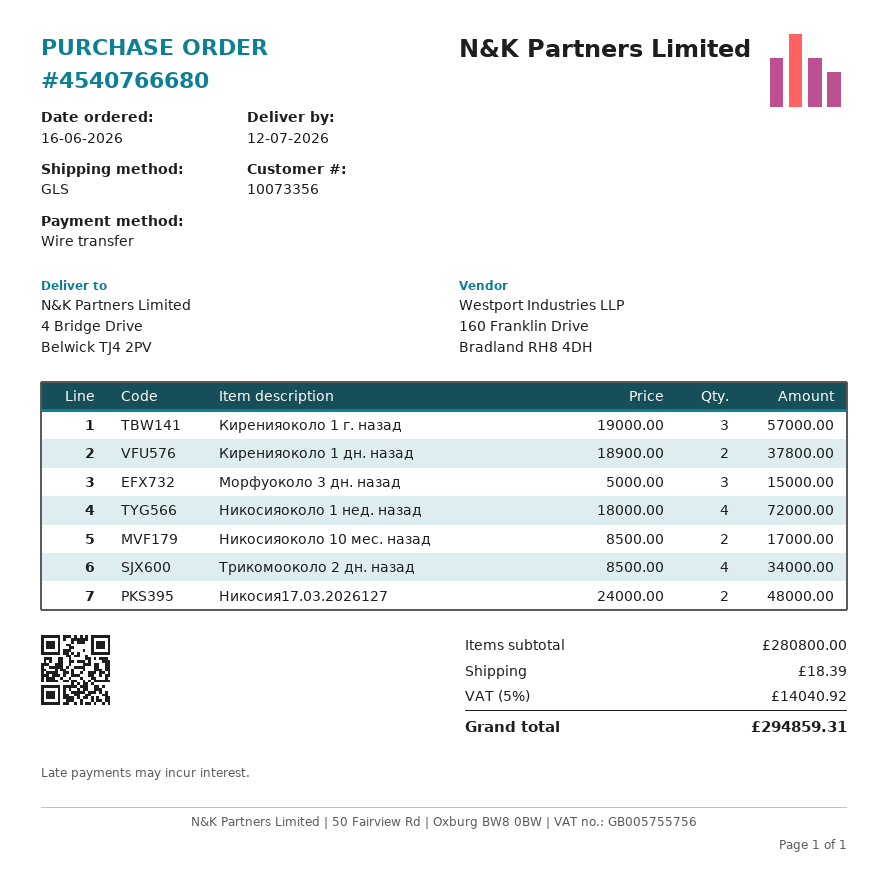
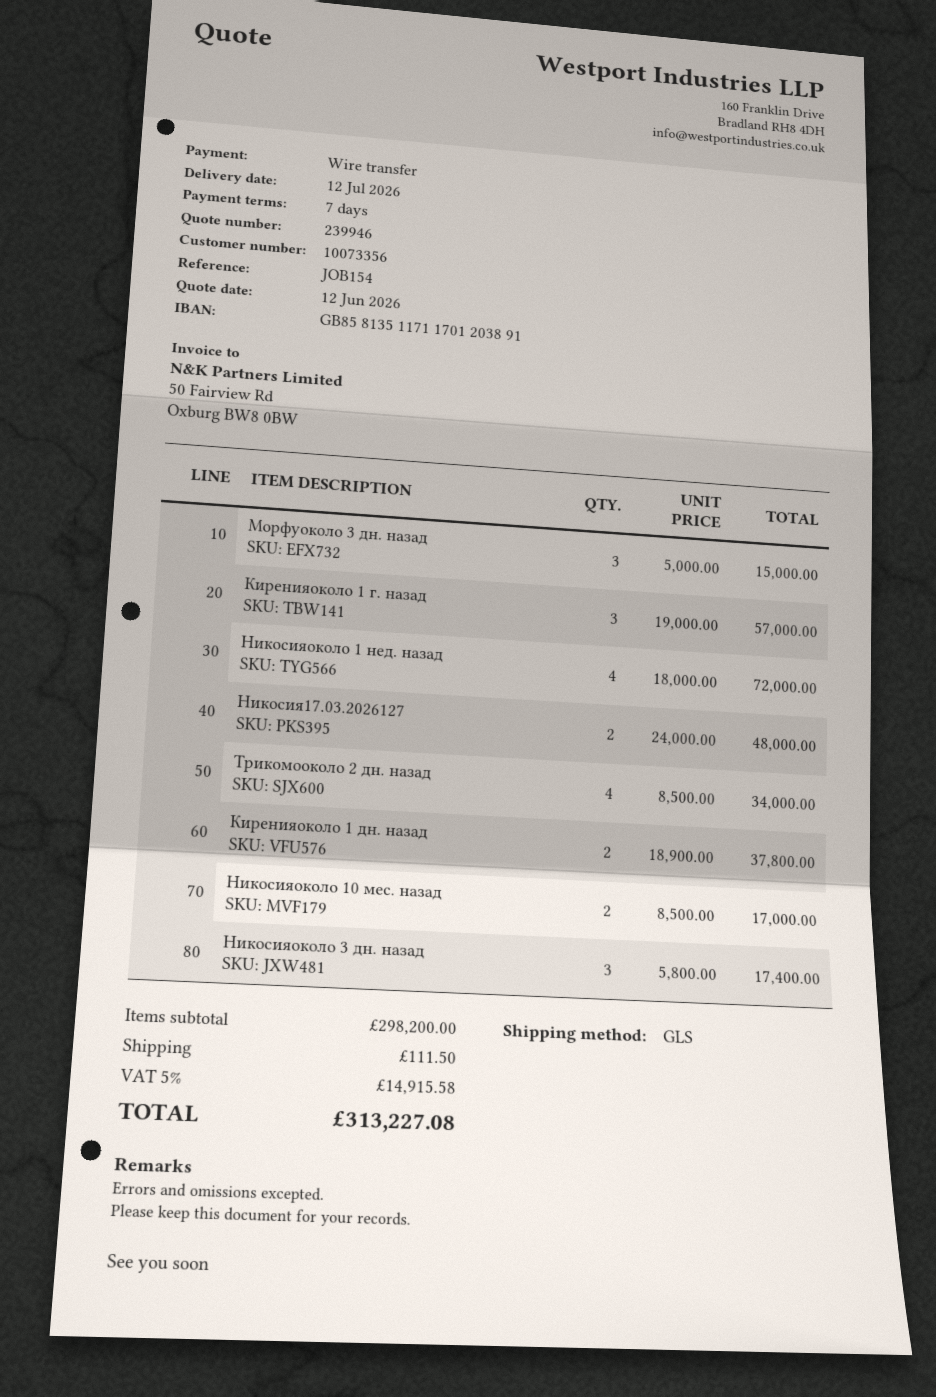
Никосияоколо 3 дн. назад: none -> 3 x 5800.00 = 17400.00
subtotal: 280800.00 -> 298200.00
shipping: 18.39 -> 111.50
tax: 5% = 14040.92 -> 5% = 14915.58
total: 294859.31 -> 313227.08

